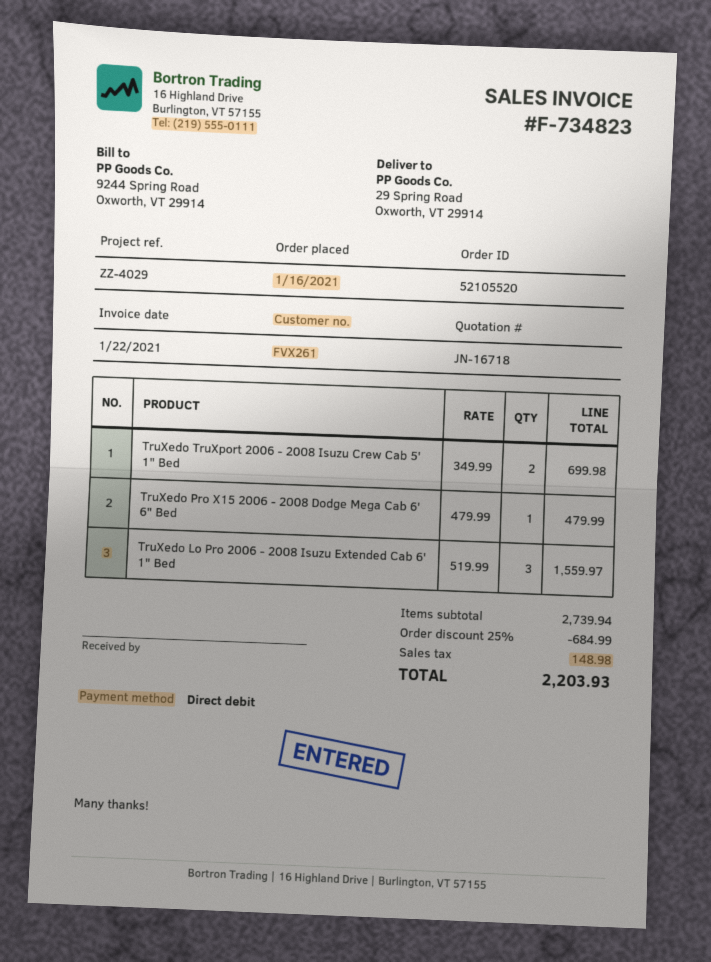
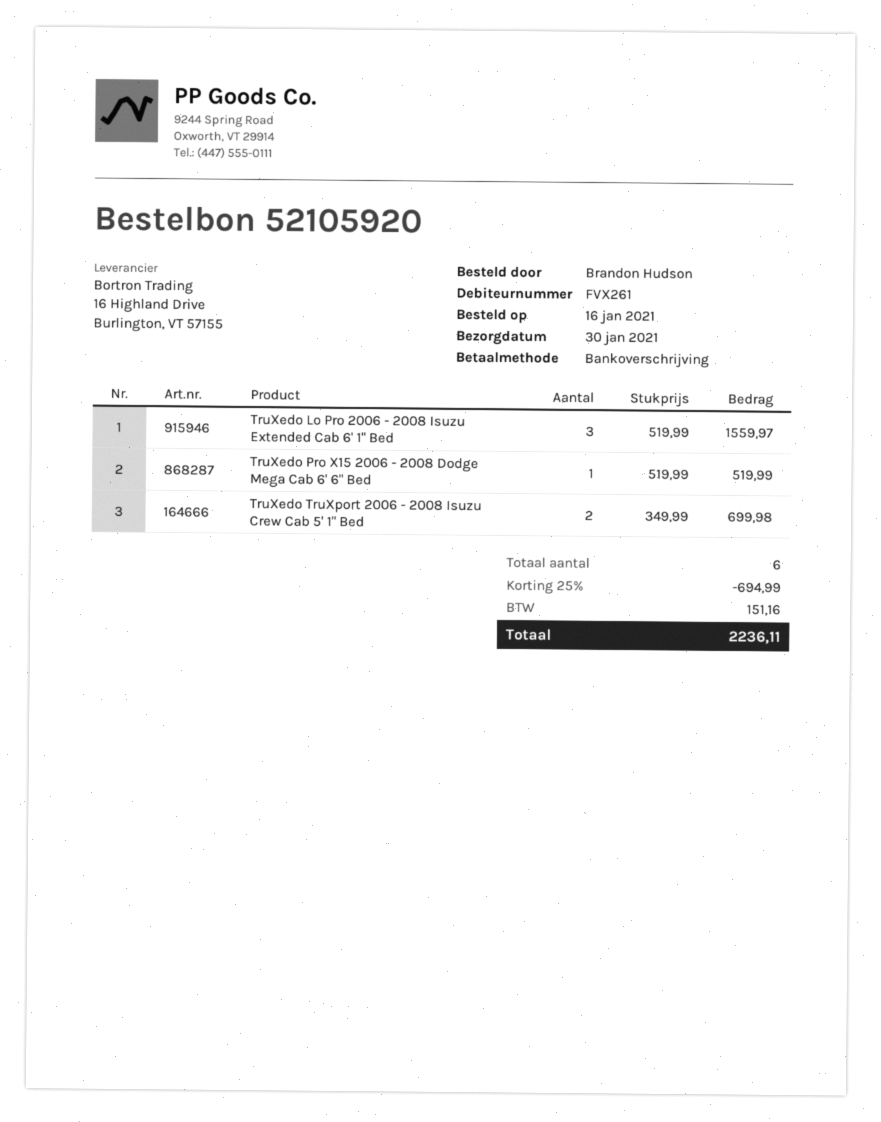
order number: 52105520 -> 52105920
payment method: direct debit -> bank transfer
TruXedo Pro X15 2006 - 2008 Dodge Mega Cab 6' 6" Bed: 1 x 479.99 = 479.99 -> 1 x 519.99 = 519.99
discount: 25% = 684.99 -> 25% = 694.99
tax: 148.98 -> 151.16
total: 2203.93 -> 2236.11

